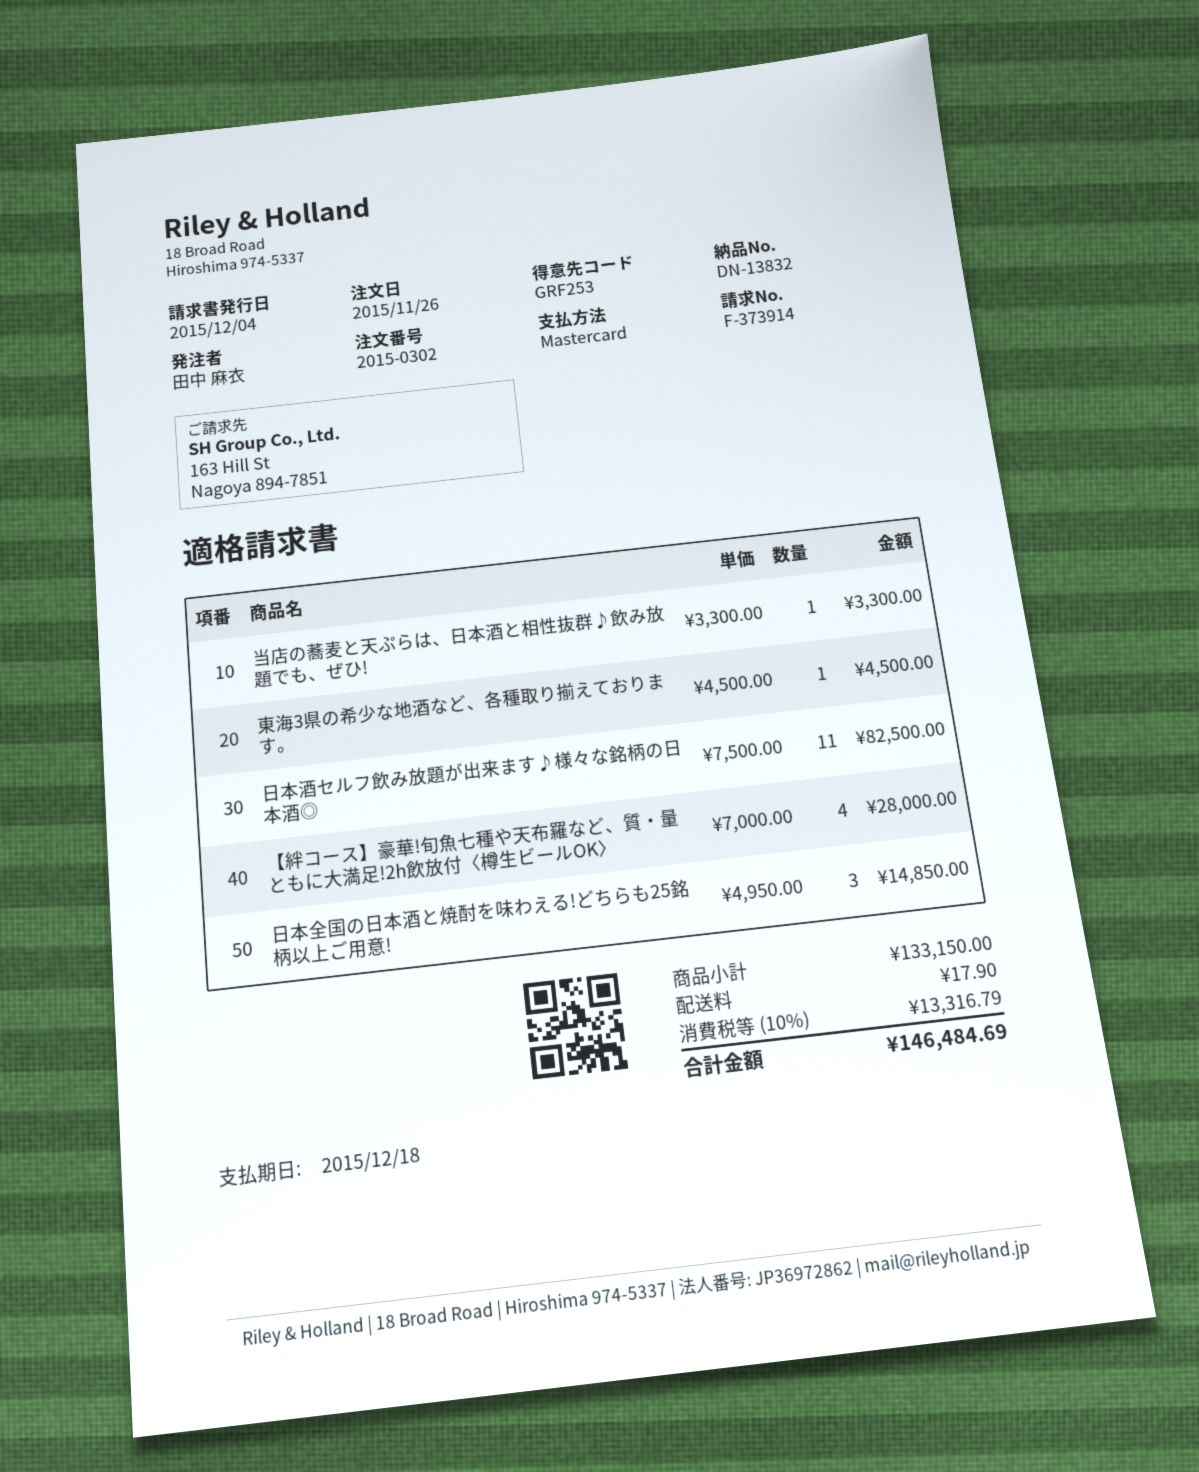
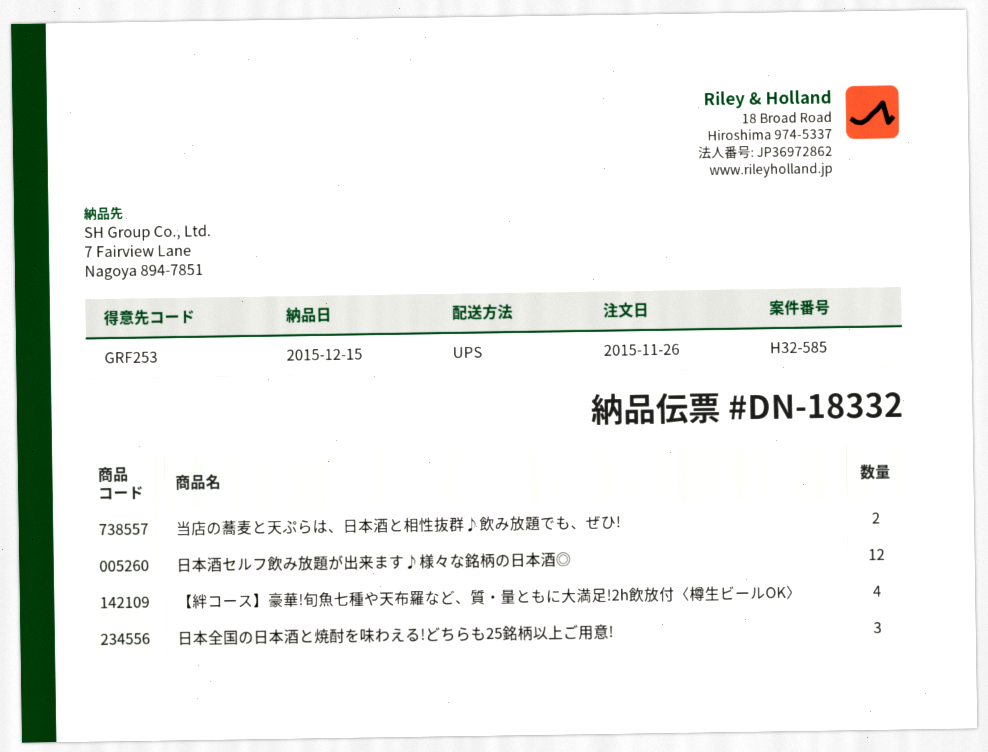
delivery note number: DN-13832 -> DN-18332
当店の蕎麦と天ぷらは、日本酒と相性抜群♪飲み放題でも、ぜひ!: 1 -> 2
東海3県の希少な地酒など、各種取り揃えております。: 1 -> none
日本酒セルフ飲み放題が出来ます♪様々な銘柄の日本酒◎: 11 -> 12

